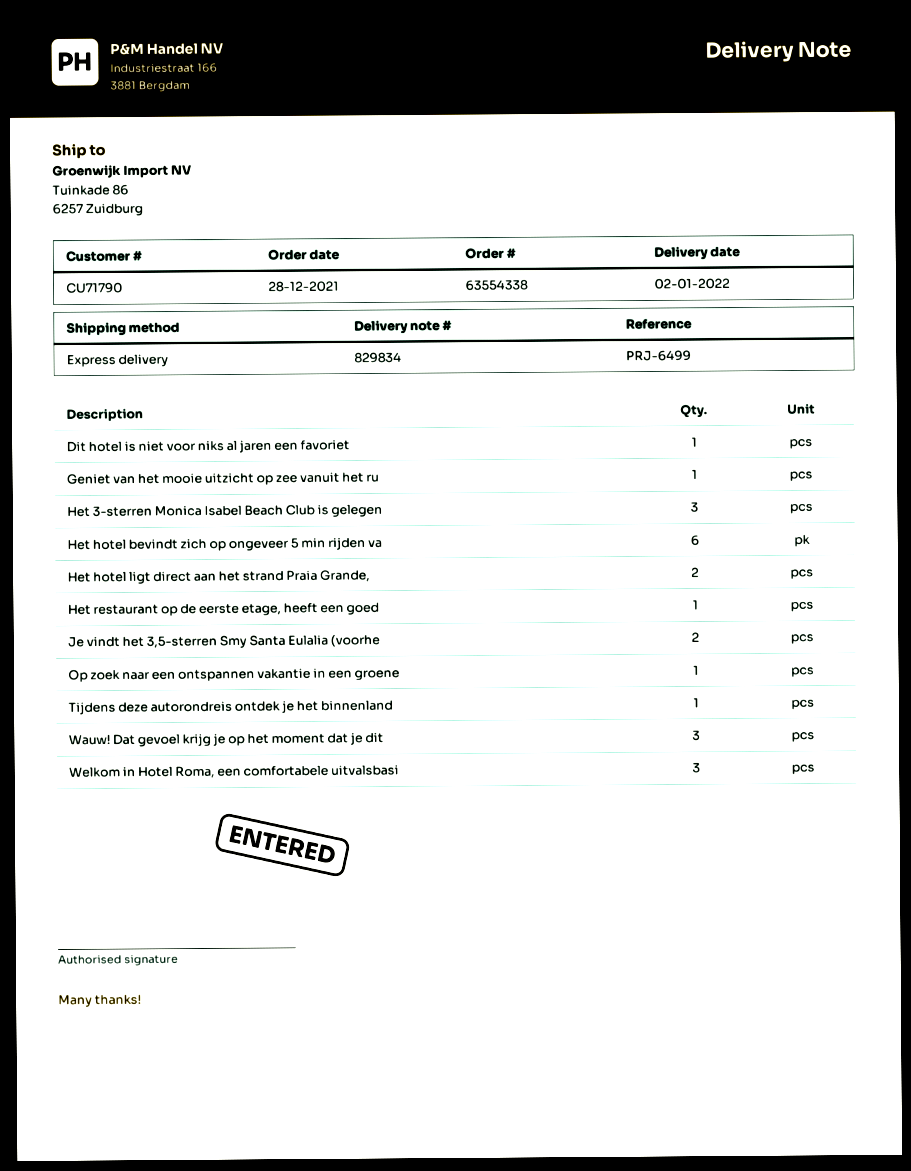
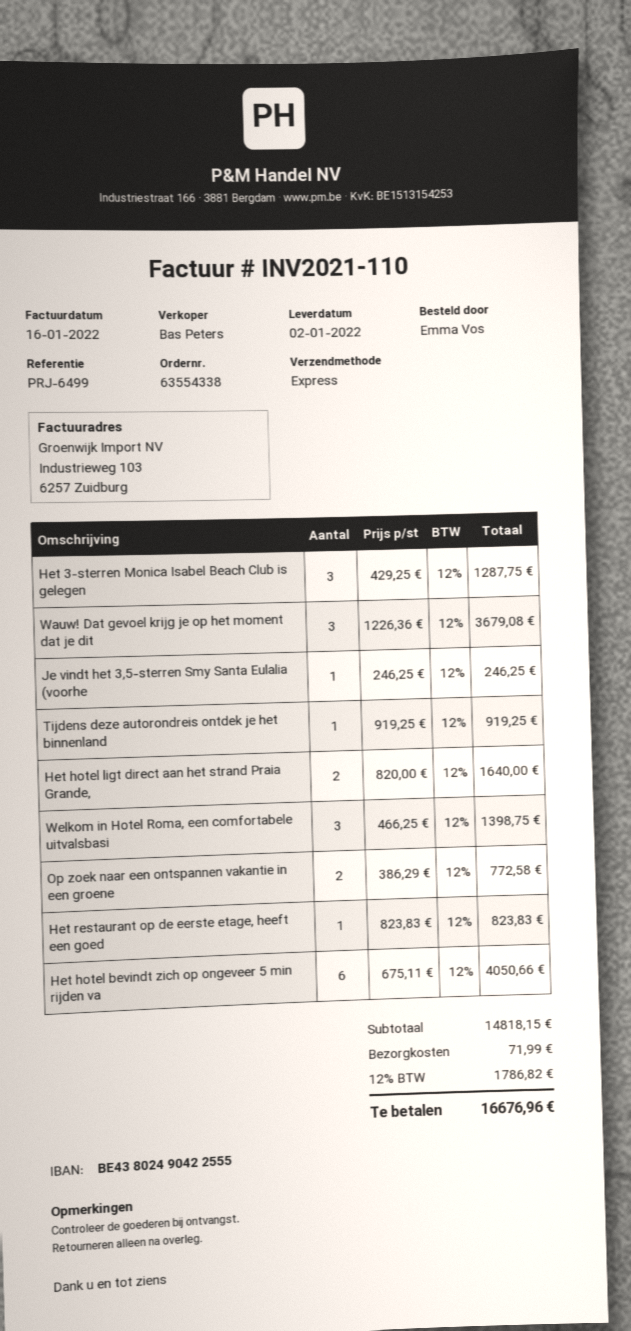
Dit hotel is niet voor niks al jaren een favoriet: 1 -> none
Geniet van het mooie uitzicht op zee vanuit het ru: 1 -> none
Je vindt het 3,5-sterren Smy Santa Eulalia (voorhe: 2 -> 1
Op zoek naar een ontspannen vakantie in een groene: 1 -> 2

